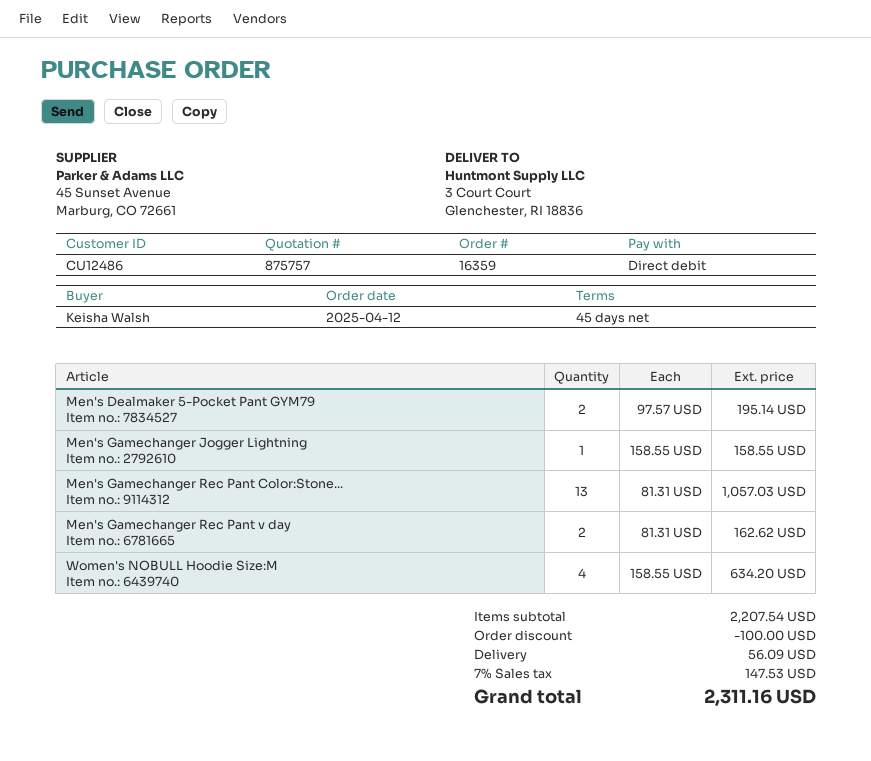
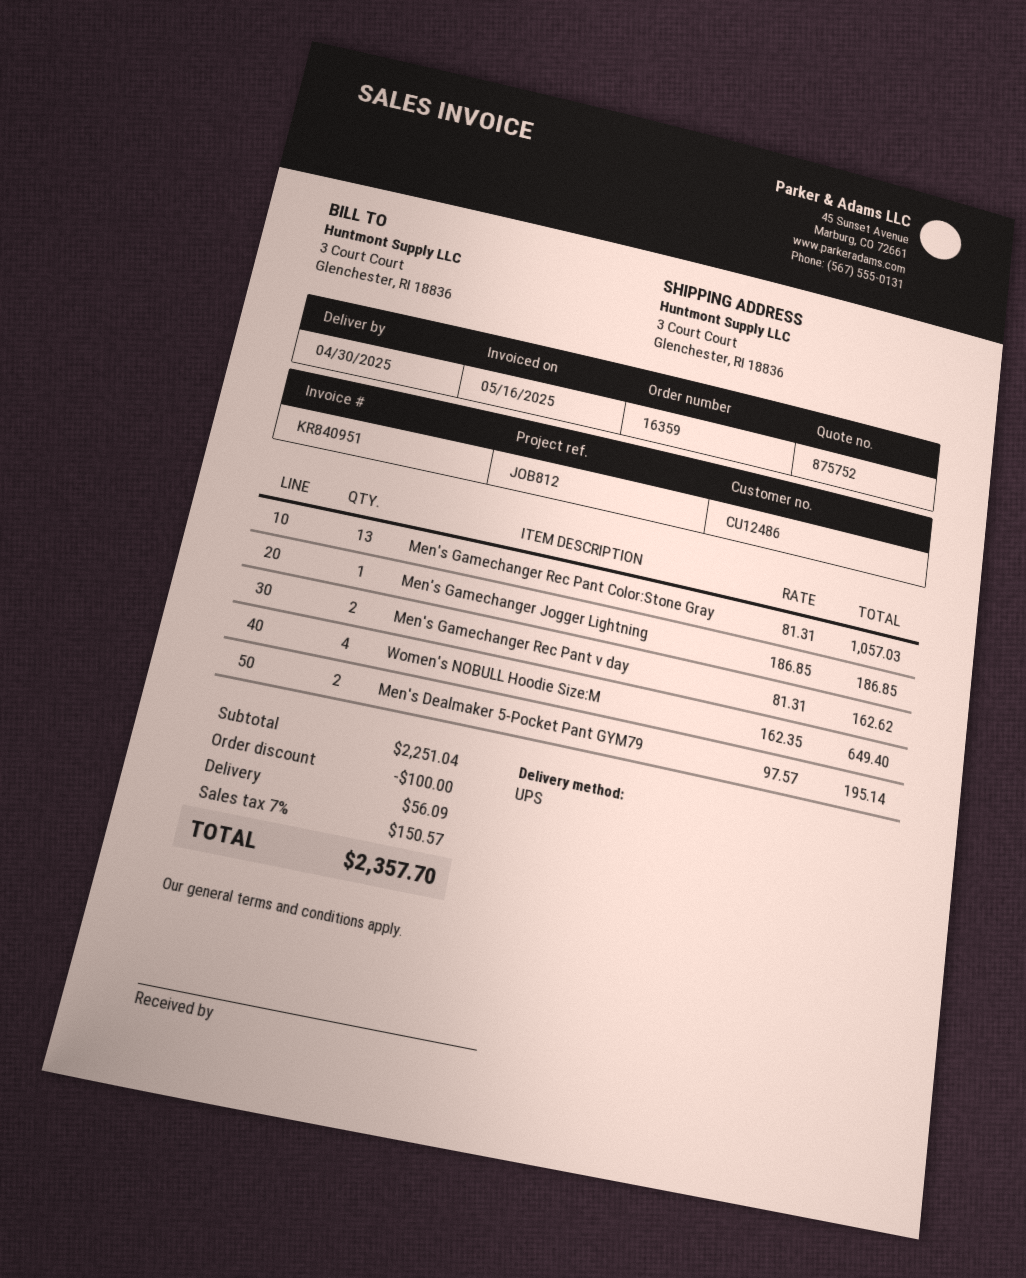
quote number: 875757 -> 875752
Men's Gamechanger Jogger Lightning: 1 x 158.55 = 158.55 -> 1 x 186.85 = 186.85
Women's NOBULL Hoodie Size:M: 4 x 158.55 = 634.20 -> 4 x 162.35 = 649.40
subtotal: 2207.54 -> 2251.04
tax: 7% = 147.53 -> 7% = 150.57
total: 2311.16 -> 2357.70

